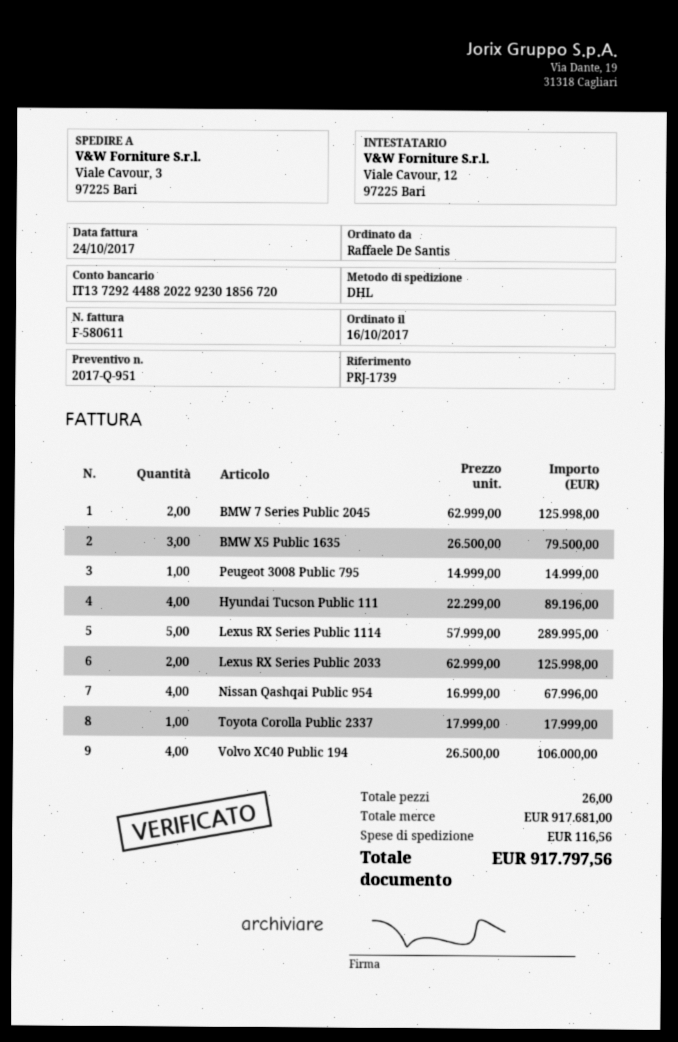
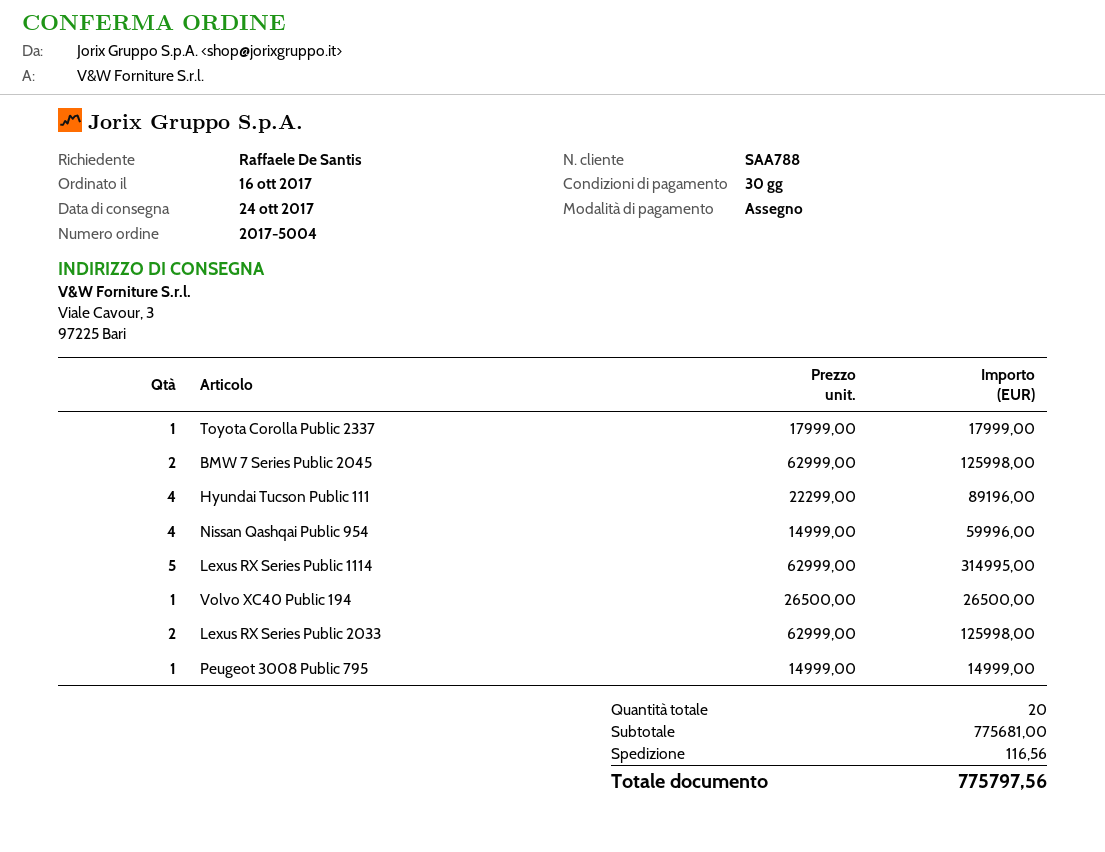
BMW X5 Public 1635: 3 x 26500.00 = 79500.00 -> none
Lexus RX Series Public 1114: 5 x 57999.00 = 289995.00 -> 5 x 62999.00 = 314995.00
Nissan Qashqai Public 954: 4 x 16999.00 = 67996.00 -> 4 x 14999.00 = 59996.00
Volvo XC40 Public 194: 4 x 26500.00 = 106000.00 -> 1 x 26500.00 = 26500.00
total quantity: 26 -> 20
subtotal: 917681.00 -> 775681.00
total: 917797.56 -> 775797.56

